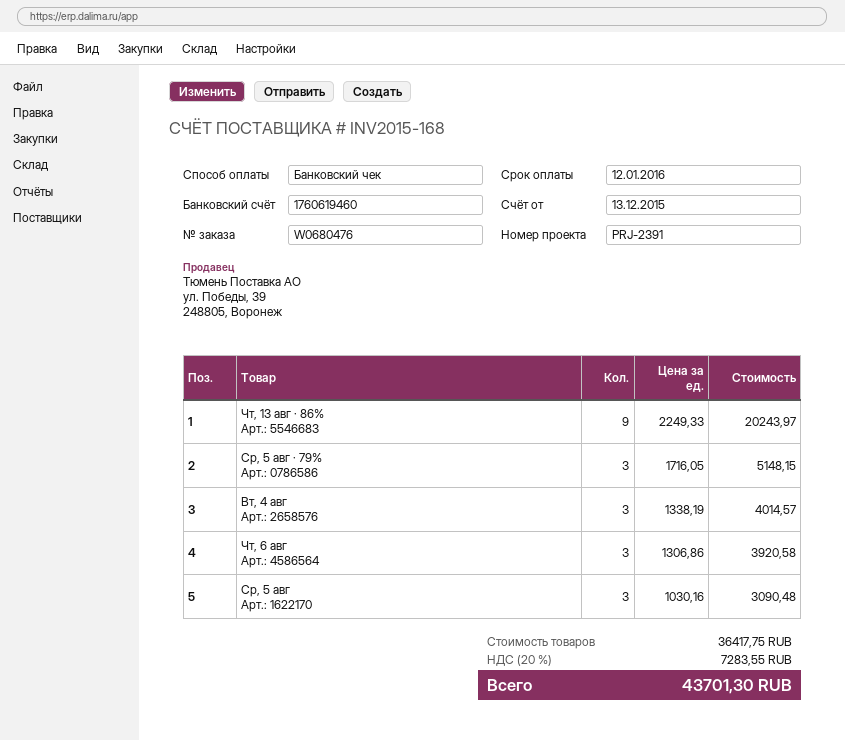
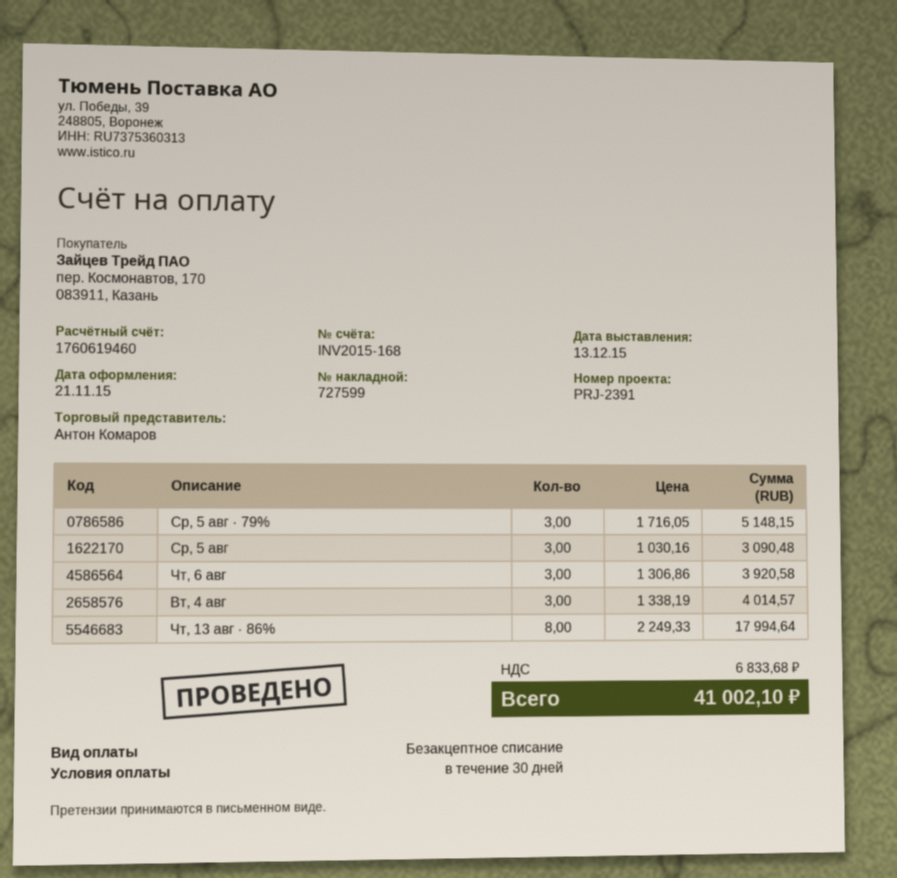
payment method: cheque -> direct debit
Чт, 13 авг · 86%: 9 x 2249.33 = 20243.97 -> 8 x 2249.33 = 17994.64
tax: 7283.55 -> 6833.68
total: 43701.30 -> 41002.10

